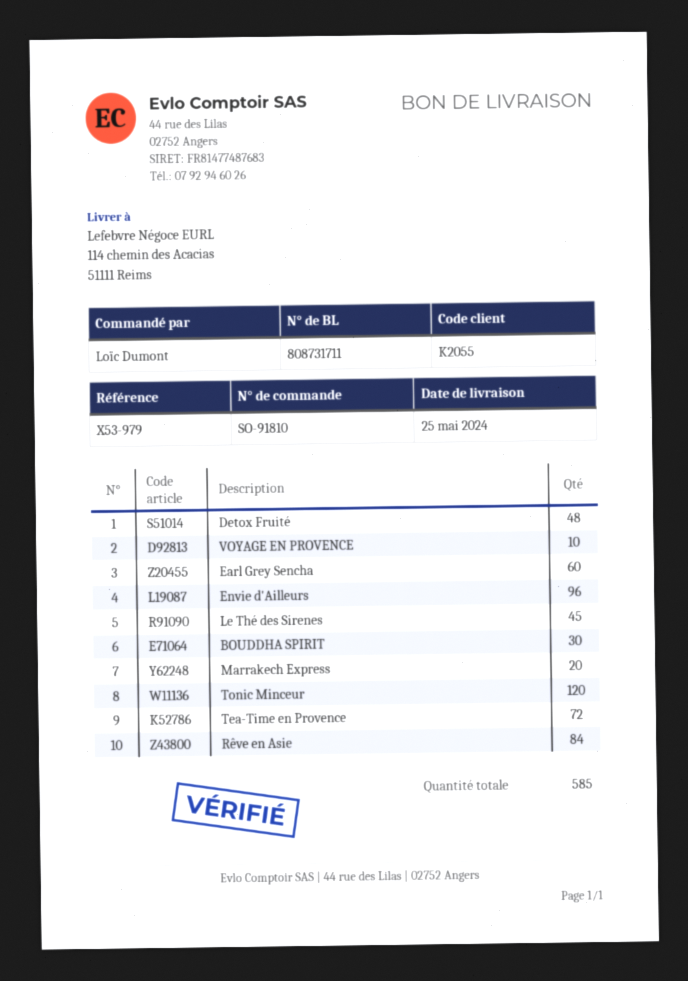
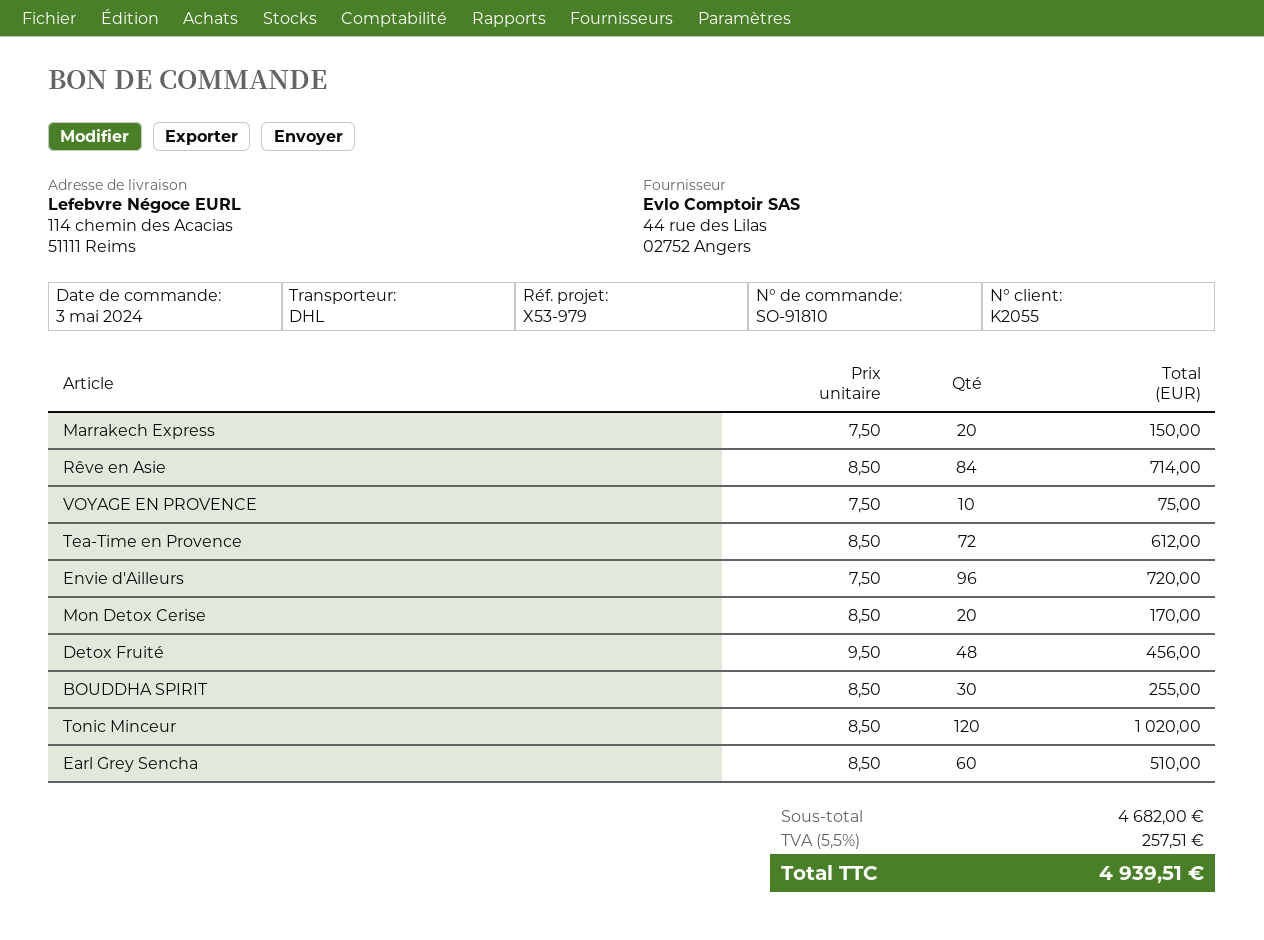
Le Thé des Sirenes: 45 -> none
Mon Detox Cerise: none -> 20

